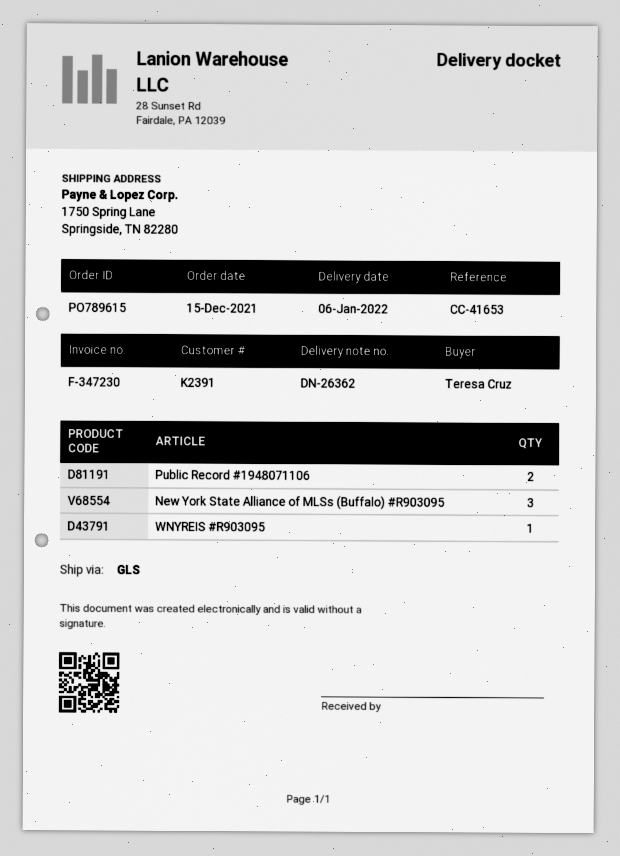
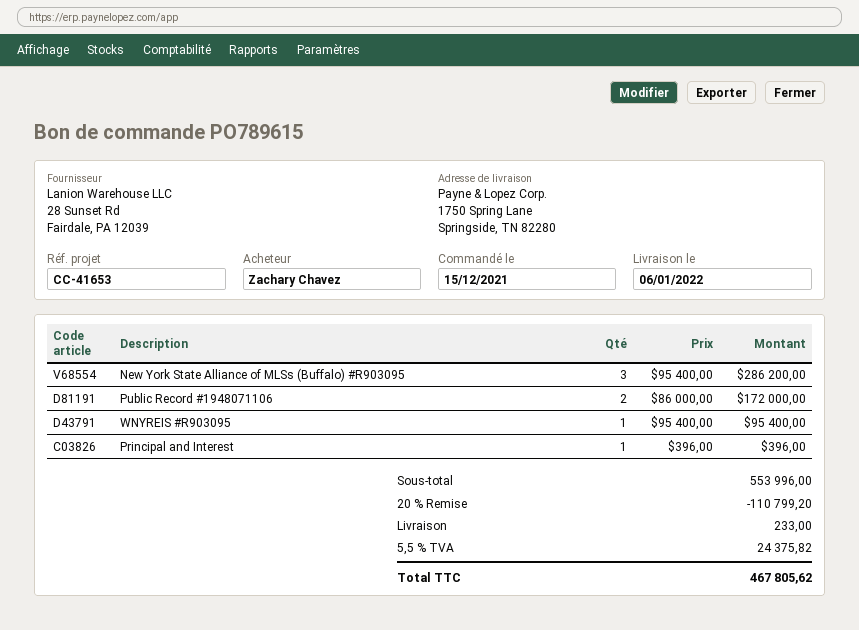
ordered by: Teresa Cruz -> Zachary Chavez
Principal and Interest: none -> 1

